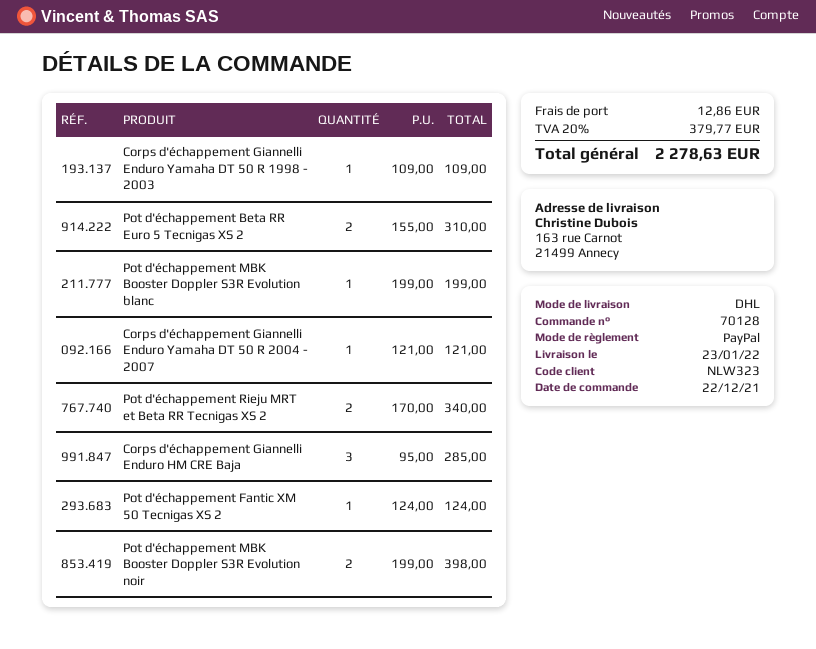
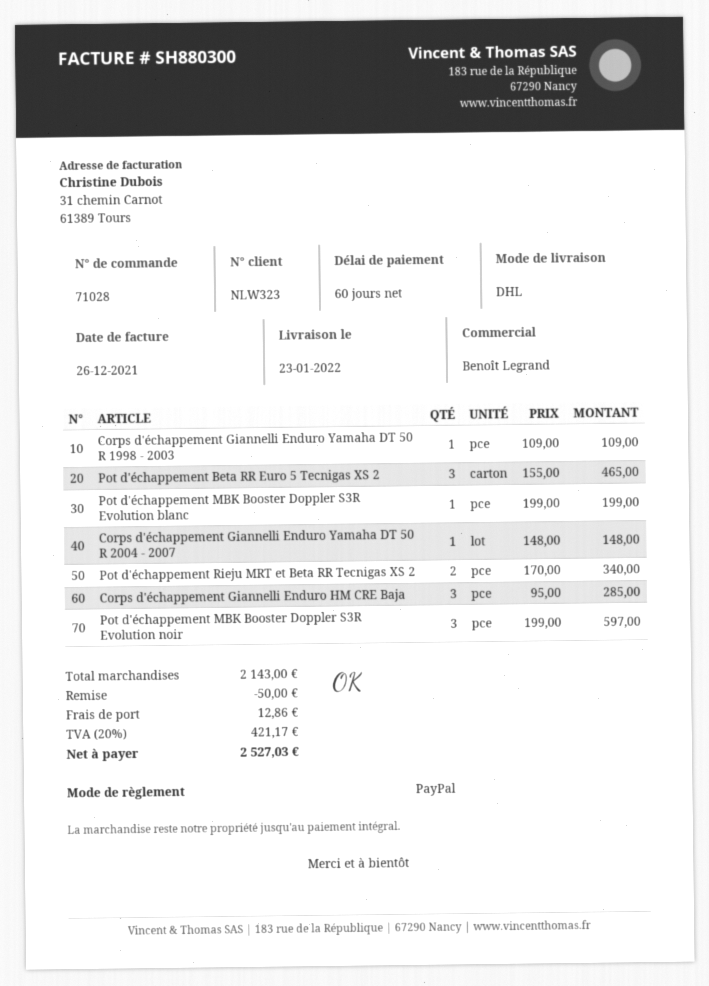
order number: 70128 -> 71028
Pot d'échappement Beta RR Euro 5 Tecnigas XS 2: 2 x 155.00 = 310.00 -> 3 x 155.00 = 465.00
Corps d'échappement Giannelli Enduro Yamaha DT 50 R 2004 - 2007: 1 x 121.00 = 121.00 -> 1 x 148.00 = 148.00
Pot d'échappement Fantic XM 50 Tecnigas XS 2: 1 x 124.00 = 124.00 -> none
Pot d'échappement MBK Booster Doppler S3R Evolution noir: 2 x 199.00 = 398.00 -> 3 x 199.00 = 597.00
discount: none -> 50.00
tax: 20% = 379.77 -> 20% = 421.17
total: 2278.63 -> 2527.03

